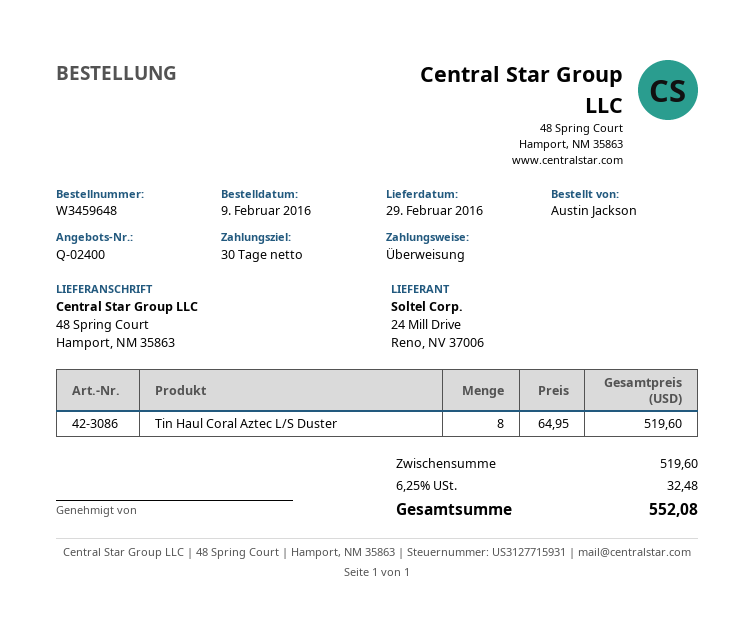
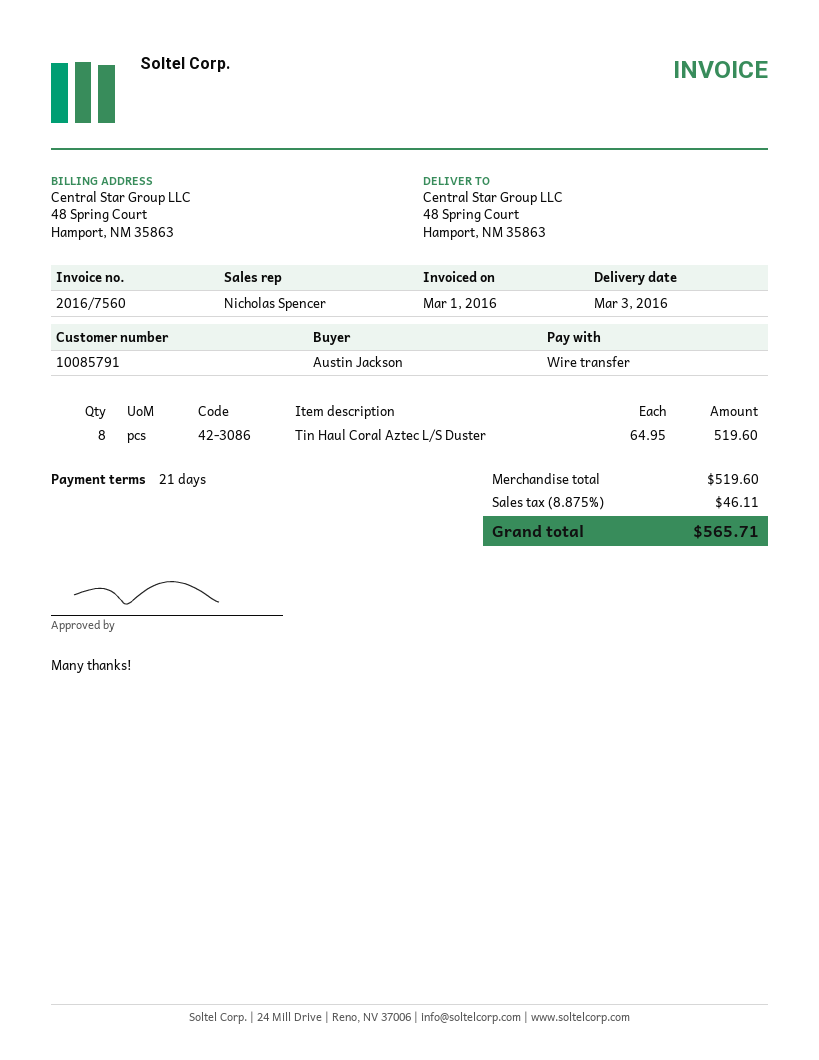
delivery date: 2016-02-29 -> 2016-03-03
payment terms: 30 days -> 21 days
tax: 6.25% = 32.48 -> 8.875% = 46.11
total: 552.08 -> 565.71

